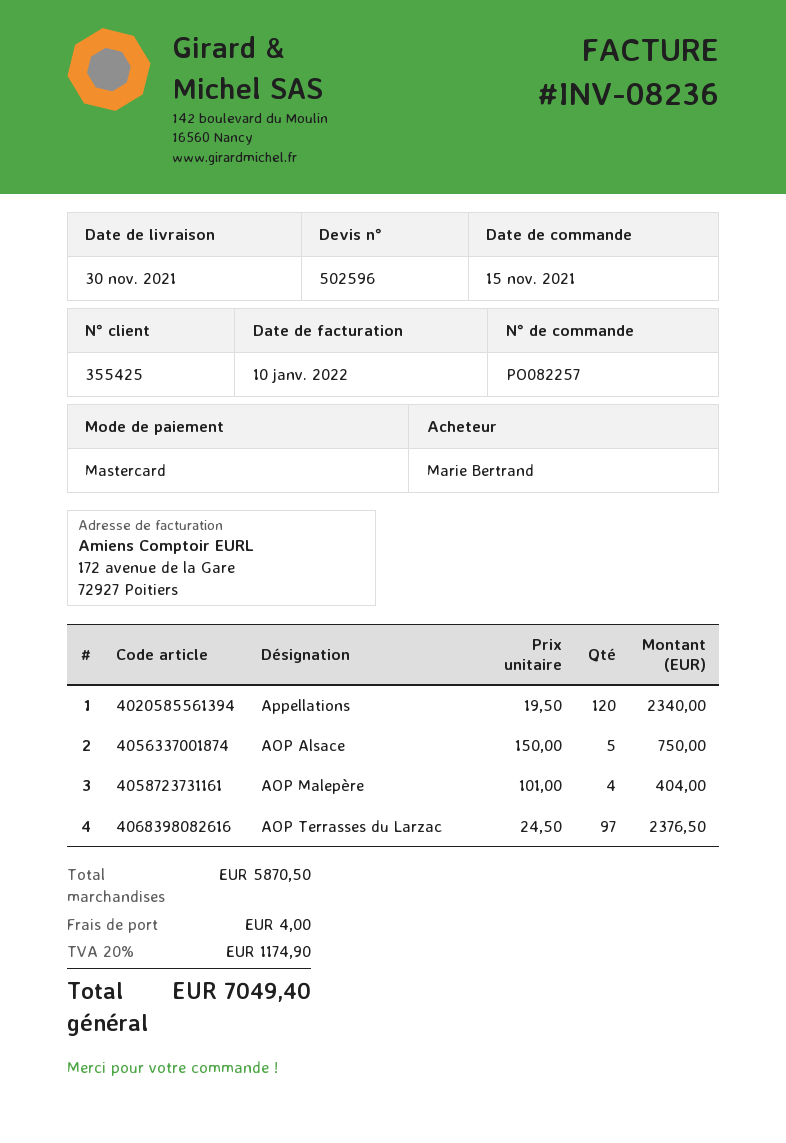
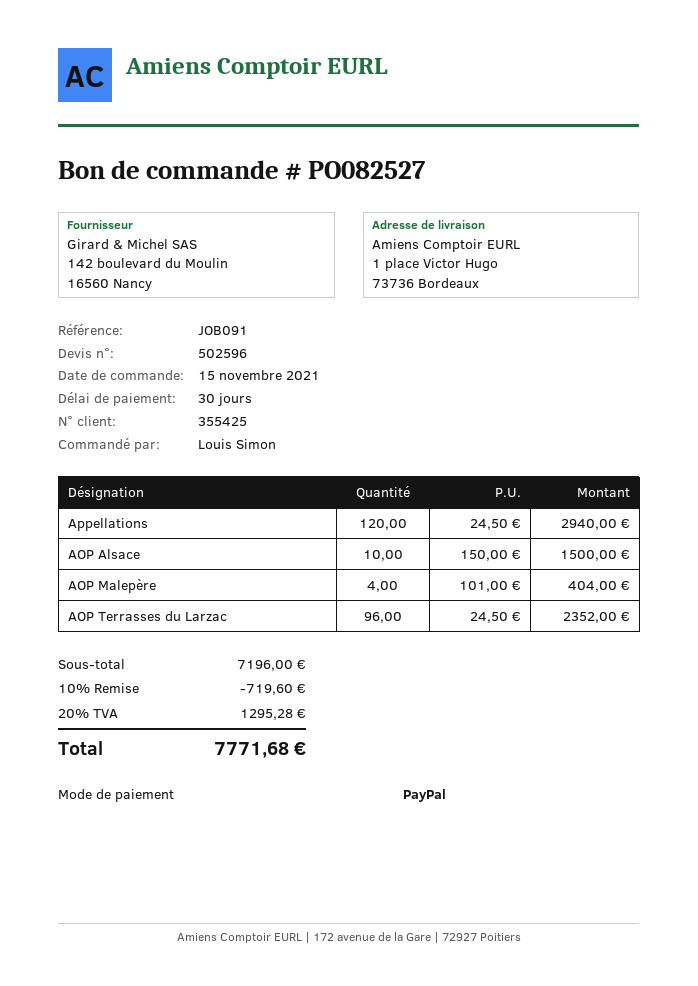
order number: PO082257 -> PO082527
ordered by: Marie Bertrand -> Louis Simon
payment method: Mastercard -> PayPal
Appellations: 120 x 19.50 = 2340.00 -> 120 x 24.50 = 2940.00
AOP Alsace: 5 x 150.00 = 750.00 -> 10 x 150.00 = 1500.00
AOP Terrasses du Larzac: 97 x 24.50 = 2376.50 -> 96 x 24.50 = 2352.00
subtotal: 5870.50 -> 7196.00
discount: none -> 10% = 719.60
shipping: 4.00 -> none
tax: 20% = 1174.90 -> 20% = 1295.28
total: 7049.40 -> 7771.68

